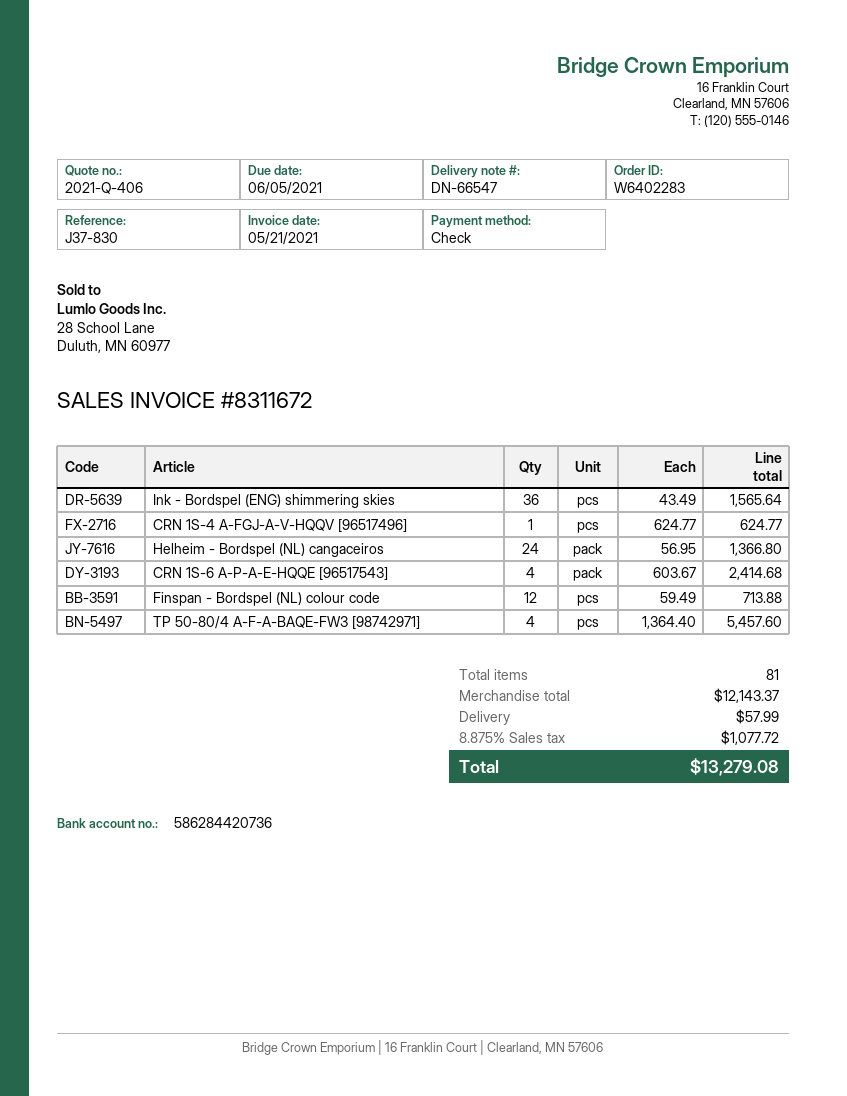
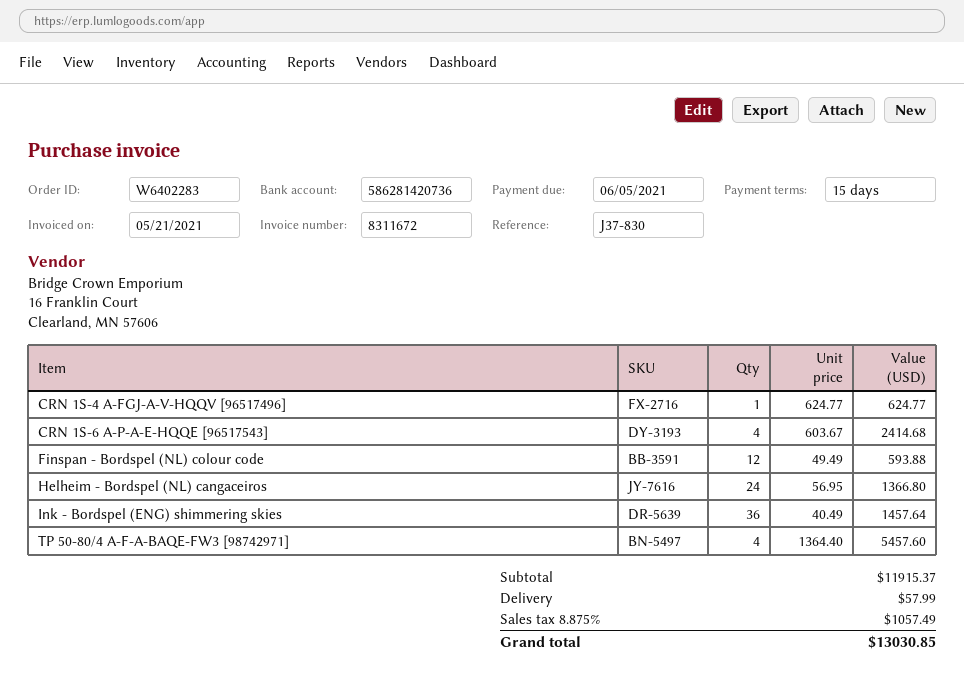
bank account: 586284420736 -> 586281420736
Ink - Bordspel (ENG) shimmering skies: 36 x 43.49 = 1565.64 -> 36 x 40.49 = 1457.64
Finspan - Bordspel (NL) colour code: 12 x 59.49 = 713.88 -> 12 x 49.49 = 593.88
subtotal: 12143.37 -> 11915.37
tax: 8.875% = 1077.72 -> 8.875% = 1057.49
total: 13279.08 -> 13030.85

